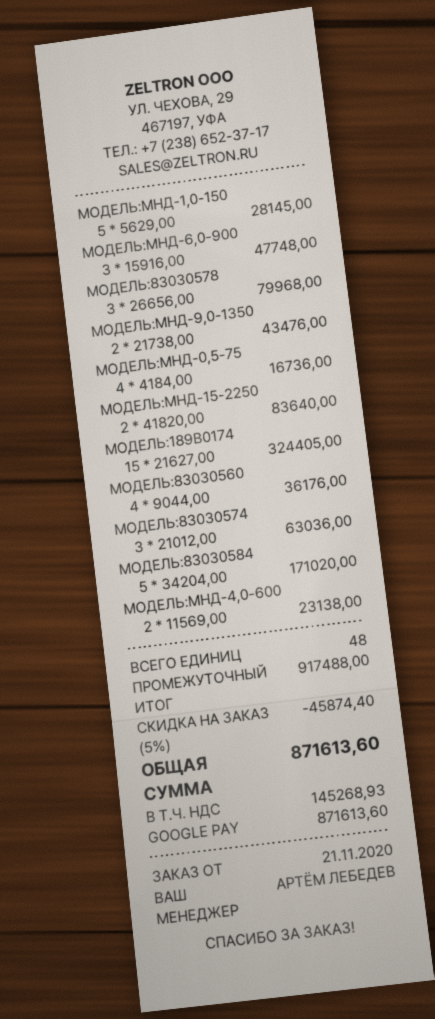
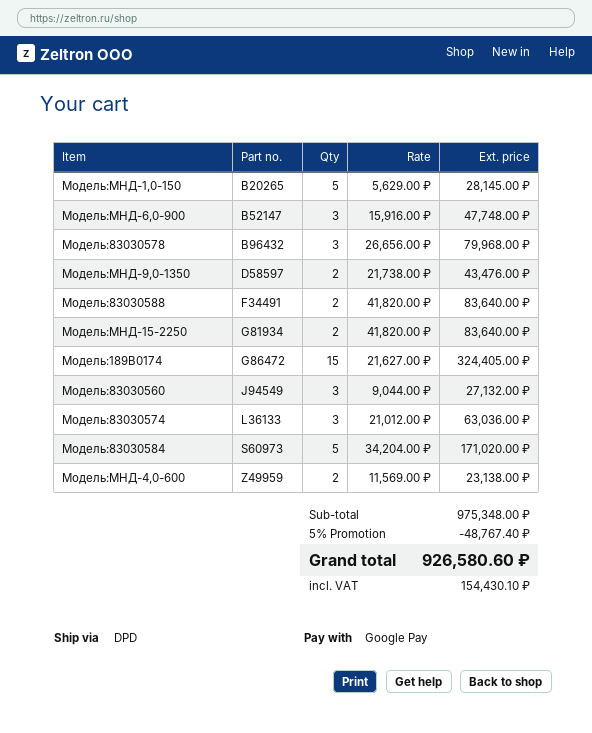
МОДЕЛЬ:МНД-0,5-75: 4 x 4184.00 = 16736.00 -> none
МОДЕЛЬ:83030560: 4 x 9044.00 = 36176.00 -> 3 x 9044.00 = 27132.00
Модель:83030588: none -> 2 x 41820.00 = 83640.00
subtotal: 917488.00 -> 975348.00
discount: 5% = 45874.40 -> 5% = 48767.40
tax: 145268.93 -> 154430.10
total: 871613.60 -> 926580.60

